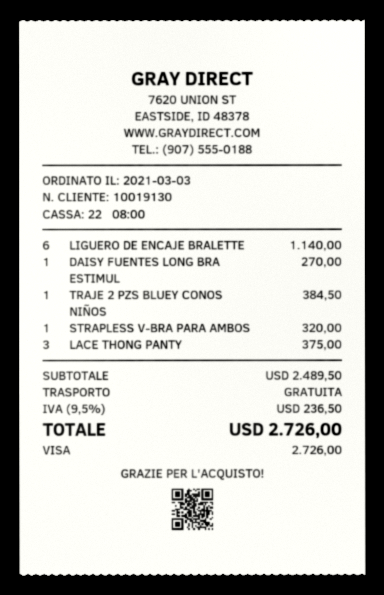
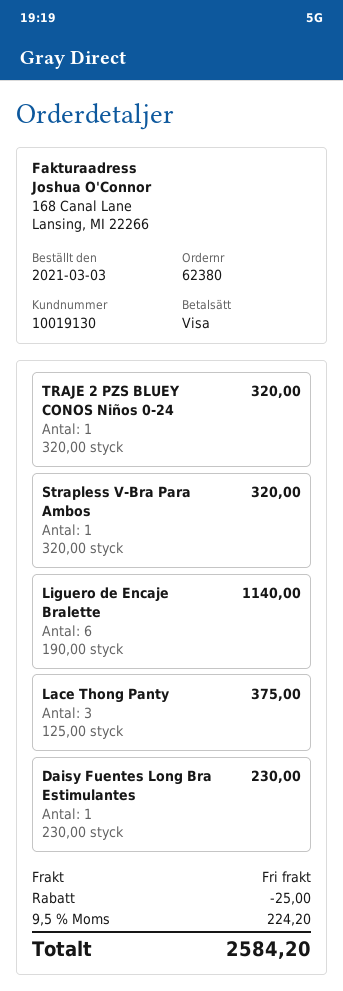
DAISY FUENTES LONG BRA ESTIMUL: 1 for 270.00 -> 1 for 230.00
TRAJE 2 PZS BLUEY CONOS NIÑOS: 1 for 384.50 -> 1 for 320.00
discount: none -> 25.00
tax: 9.5% = 236.50 -> 9.5% = 224.20
total: 2726.00 -> 2584.20

